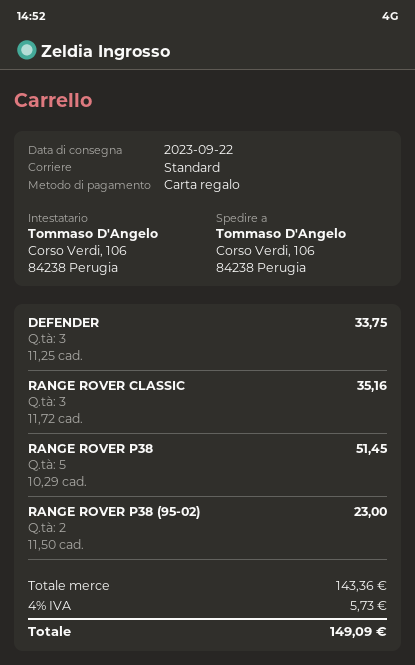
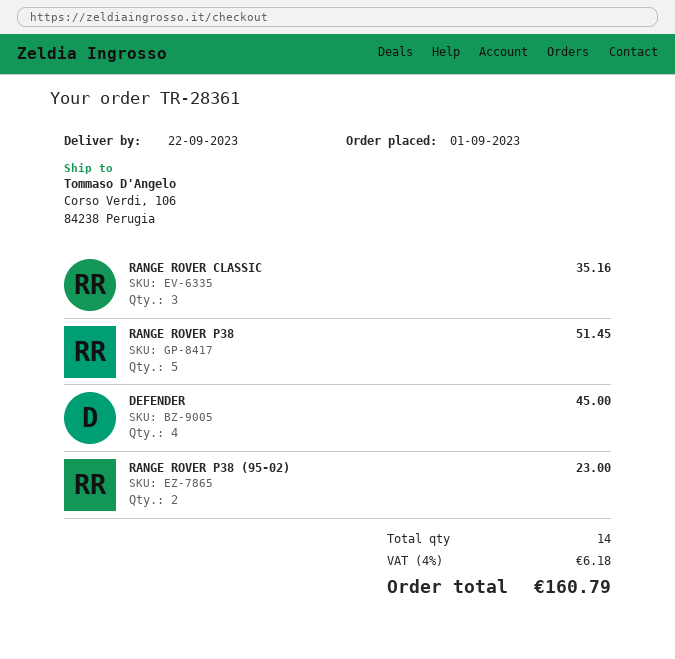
DEFENDER: 3 for 33.75 -> 4 for 45.00
tax: 4% = 5.73 -> 4% = 6.18
total: 149.09 -> 160.79

